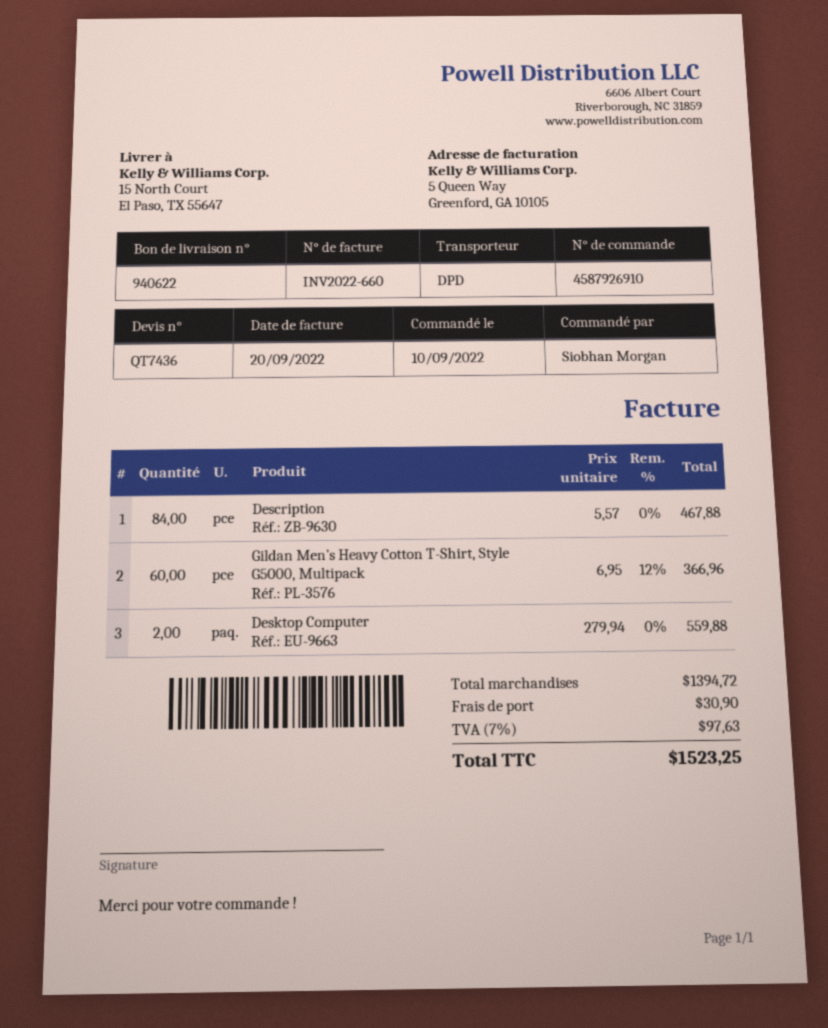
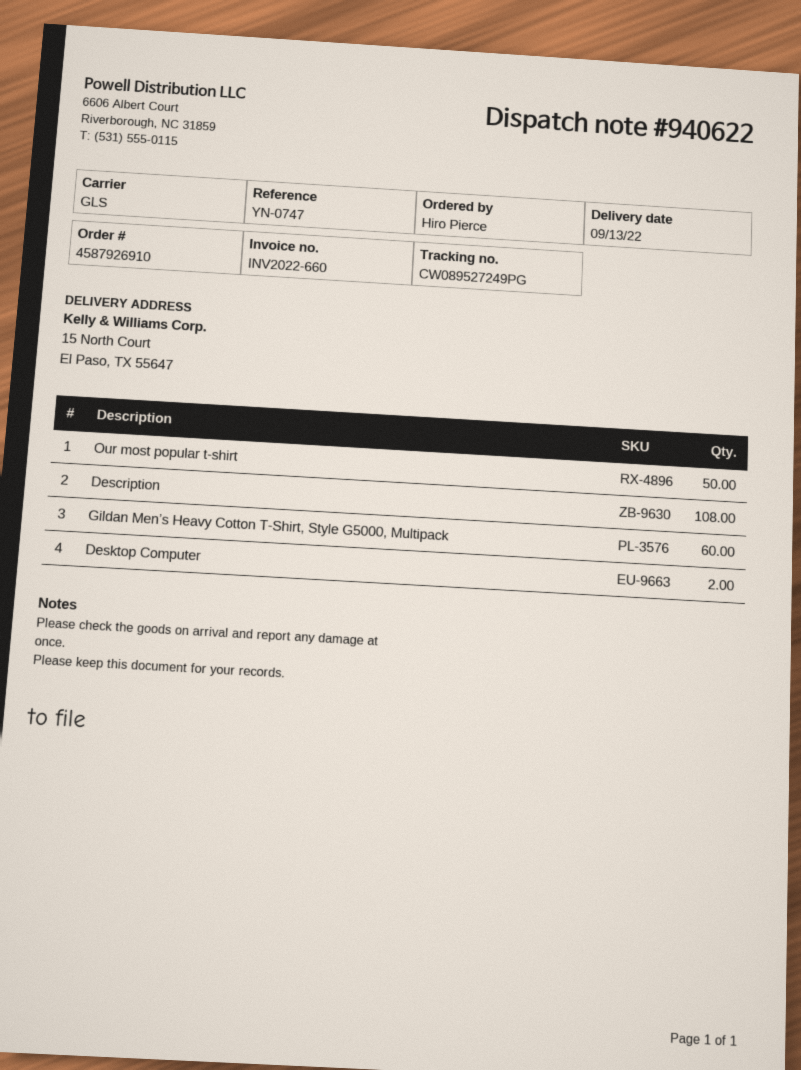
ordered by: Siobhan Morgan -> Hiro Pierce
shipping method: DPD -> GLS
Description: 84 -> 108
Our most popular t-shirt: none -> 50

